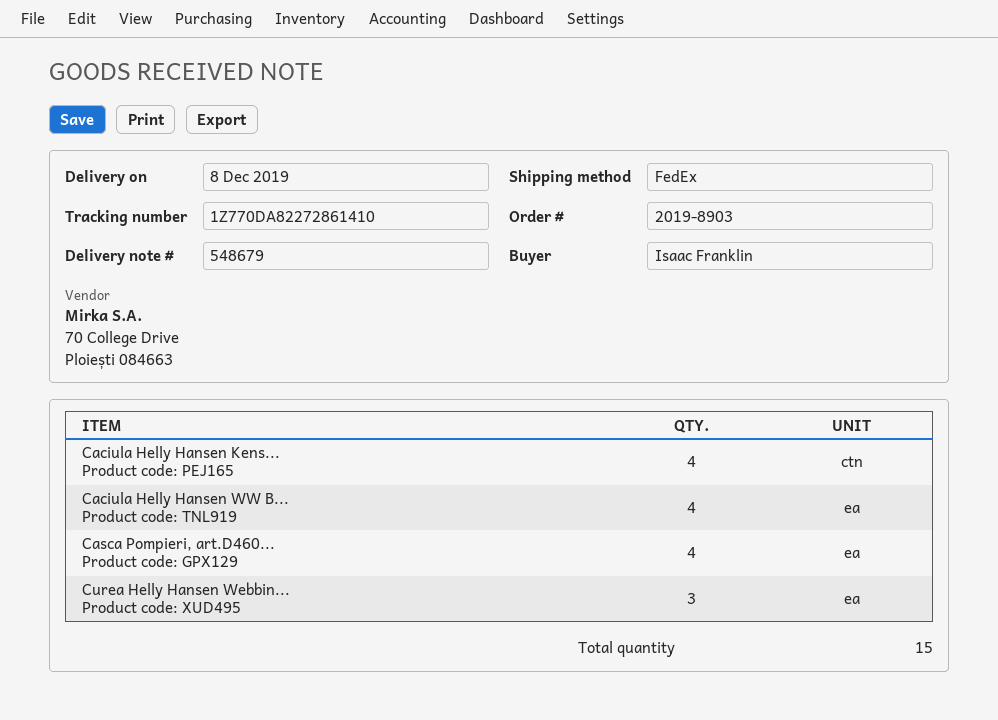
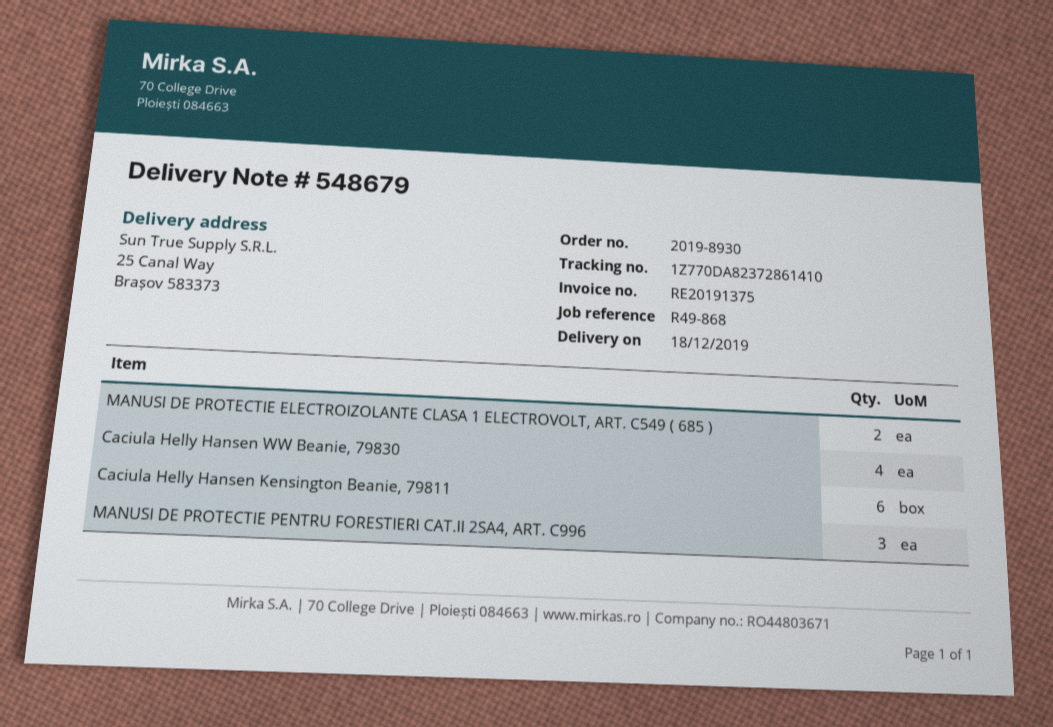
order number: 2019-8903 -> 2019-8930
delivery date: 2019-12-08 -> 2019-12-18
tracking number: 1Z770DA82272861410 -> 1Z770DA82372861410
Caciula Helly Hansen Kens...: 4 -> 6
Casca Pompieri, art.D460...: 4 -> none
Curea Helly Hansen Webbin...: 3 -> none
MANUSI DE PROTECTIE ELECTROIZOLANTE CLASA 1 ELECTROVOLT, ART. C549 ( 685 ): none -> 2
MANUSI DE PROTECTIE PENTRU FORESTIERI CAT.II 2SA4, ART. C996: none -> 3

